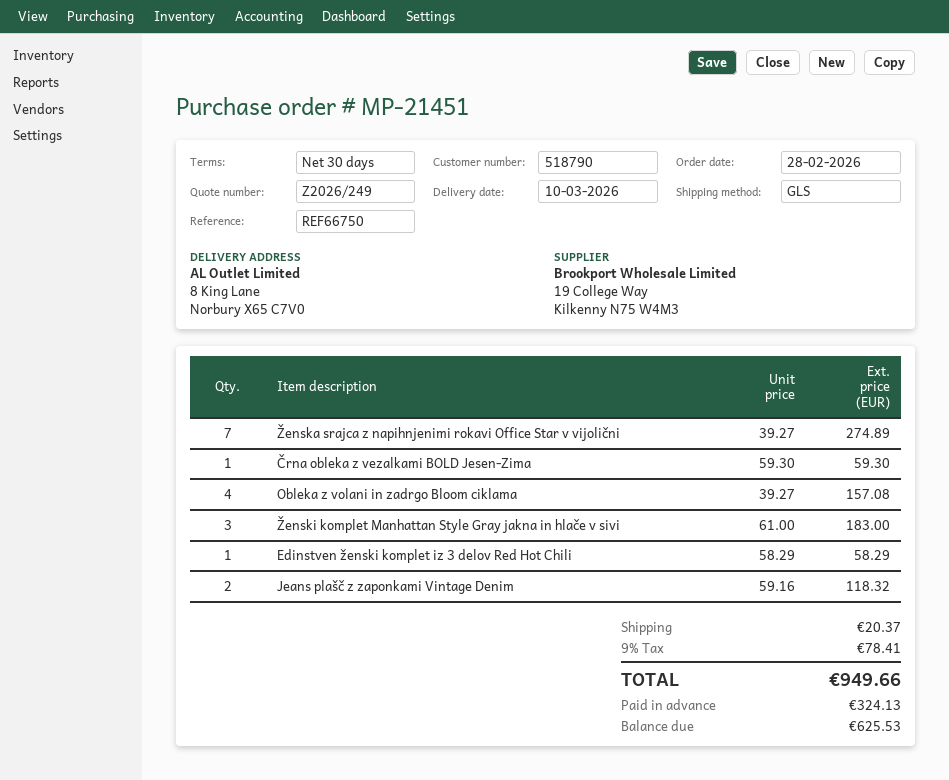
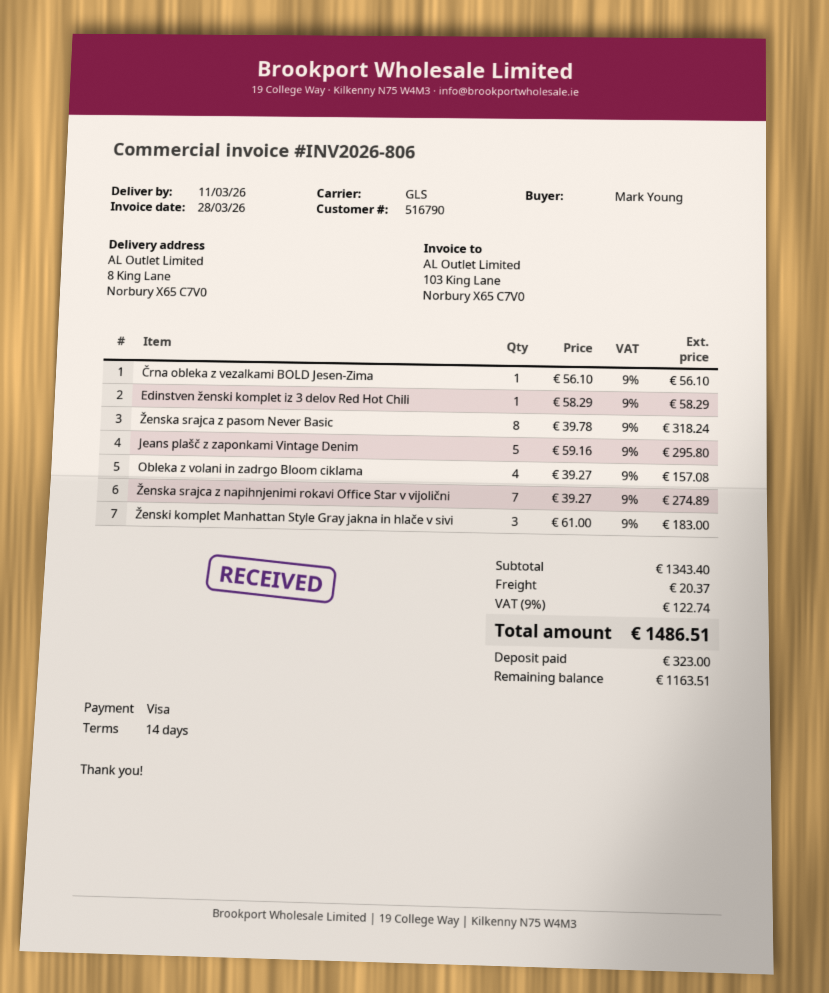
delivery date: 2026-03-10 -> 2026-03-11
payment terms: 30 days -> 14 days
customer number: 518790 -> 516790
Črna obleka z vezalkami BOLD Jesen-Zima: 1 x 59.30 = 59.30 -> 1 x 56.10 = 56.10
Jeans plašč z zaponkami Vintage Denim: 2 x 59.16 = 118.32 -> 5 x 59.16 = 295.80
Ženska srajca z pasom Never Basic: none -> 8 x 39.78 = 318.24
tax: 9% = 78.41 -> 9% = 122.74
total: 949.66 -> 1486.51
deposit: 324.13 -> 323.00
balance: 625.53 -> 1163.51

